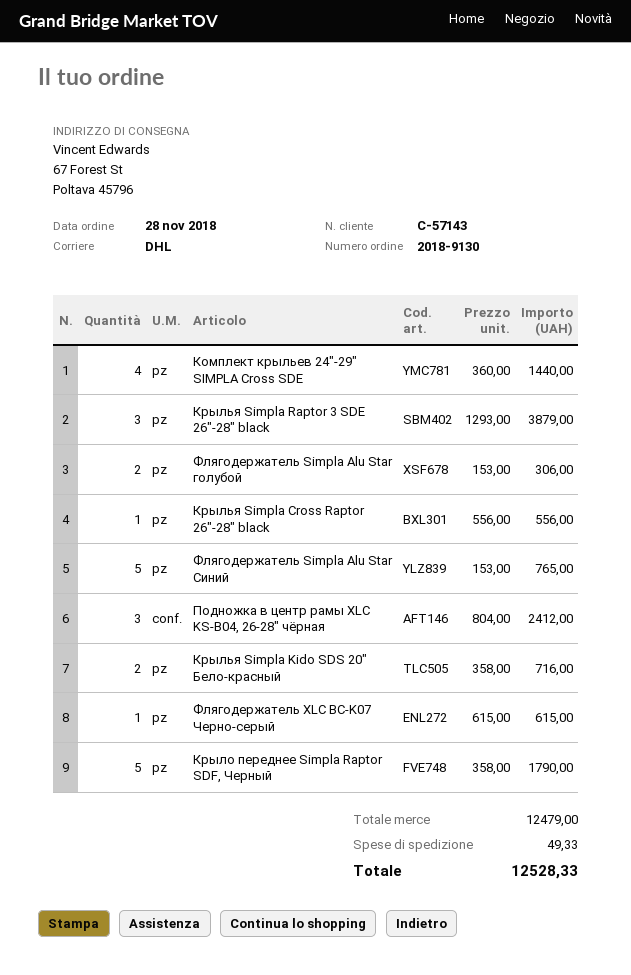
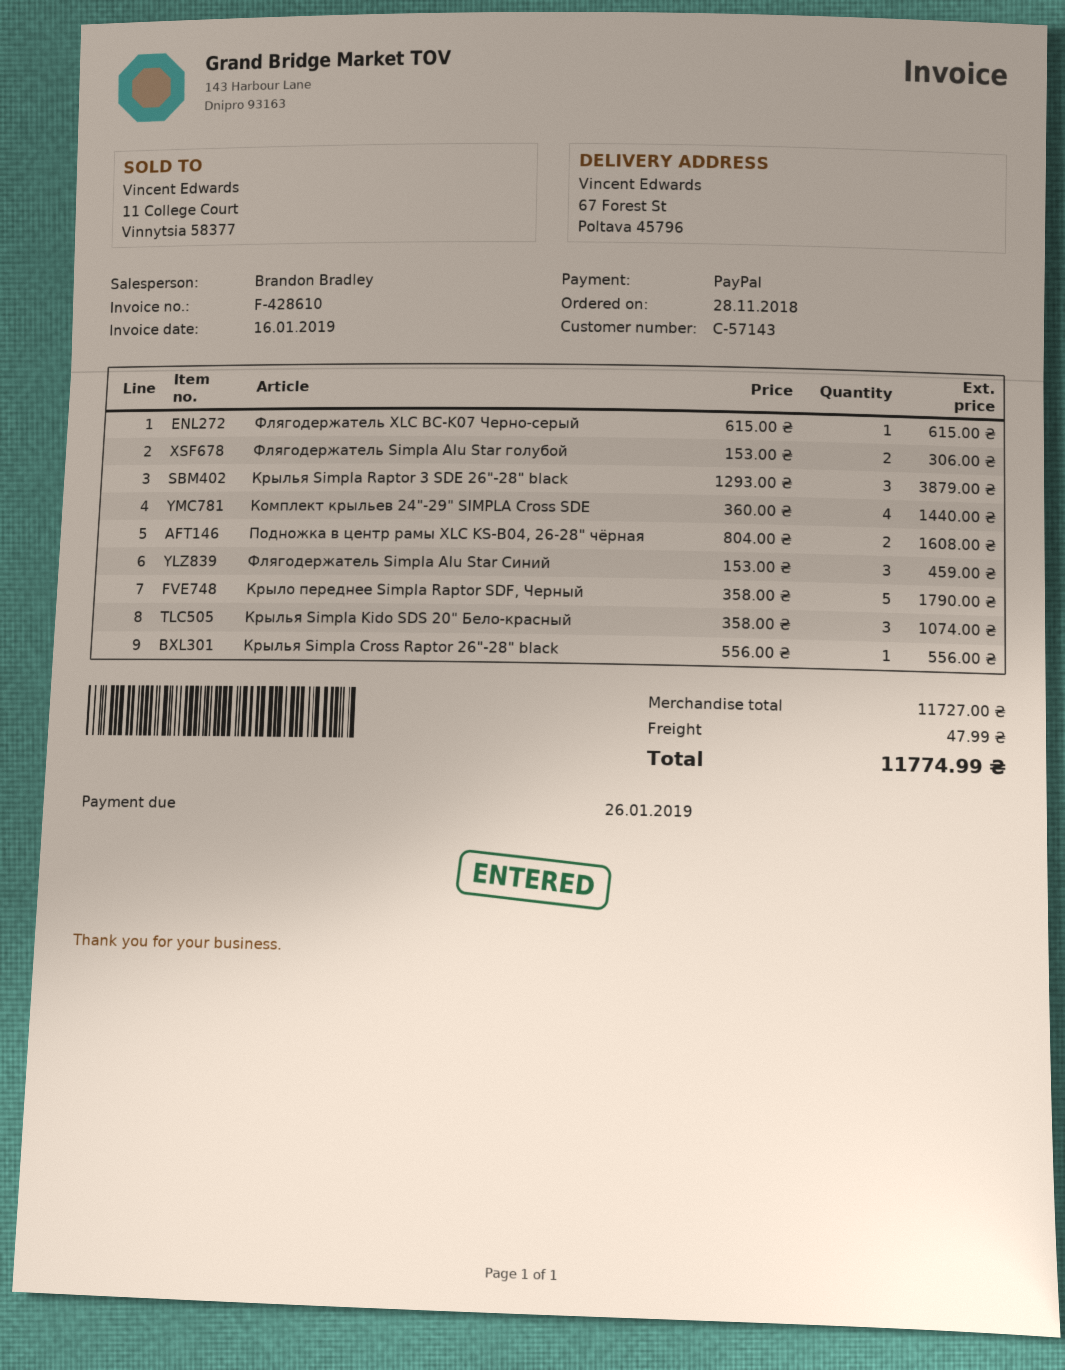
Флягодержатель Simpla Alu Star Синий: 5 x 153.00 = 765.00 -> 3 x 153.00 = 459.00
Подножка в центр рамы XLC KS-B04, 26-28" чёрная: 3 x 804.00 = 2412.00 -> 2 x 804.00 = 1608.00
Крылья Simpla Kido SDS 20" Бело-красный: 2 x 358.00 = 716.00 -> 3 x 358.00 = 1074.00
subtotal: 12479.00 -> 11727.00
shipping: 49.33 -> 47.99
total: 12528.33 -> 11774.99

